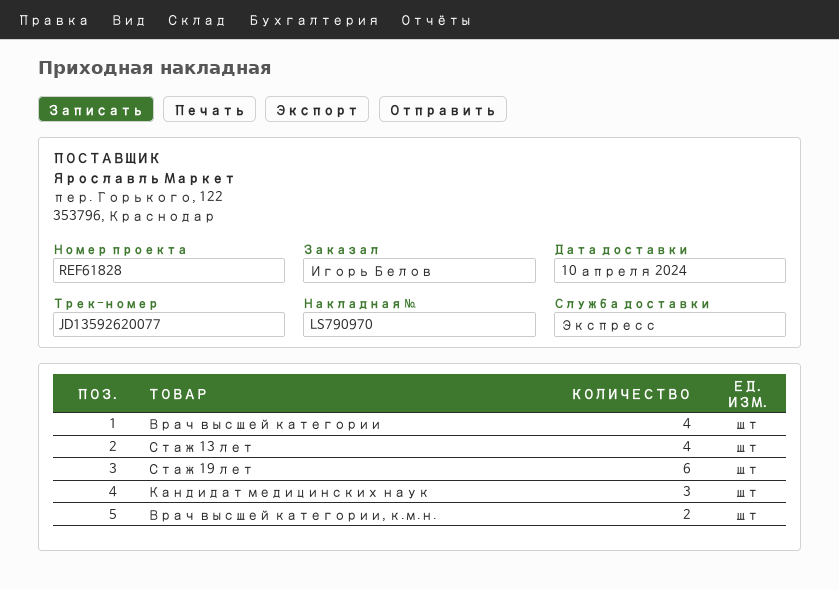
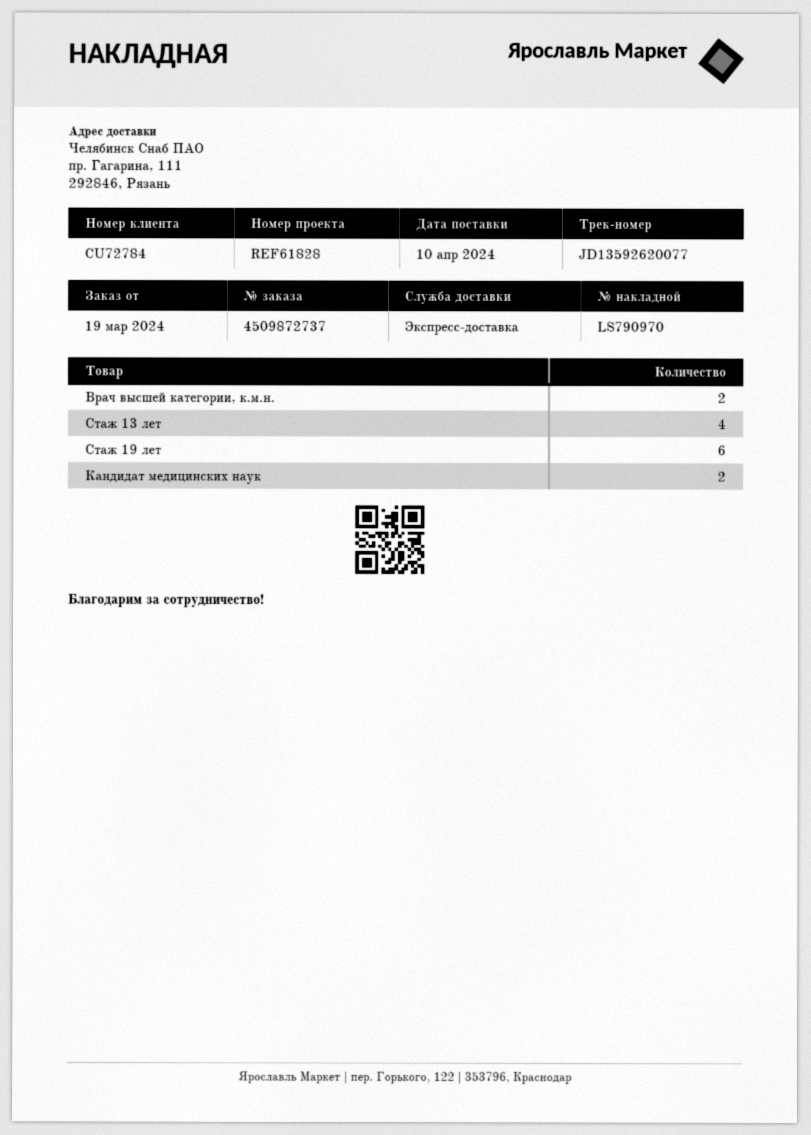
Врач высшей категории: 4 -> none
Кандидат медицинских наук: 3 -> 2

